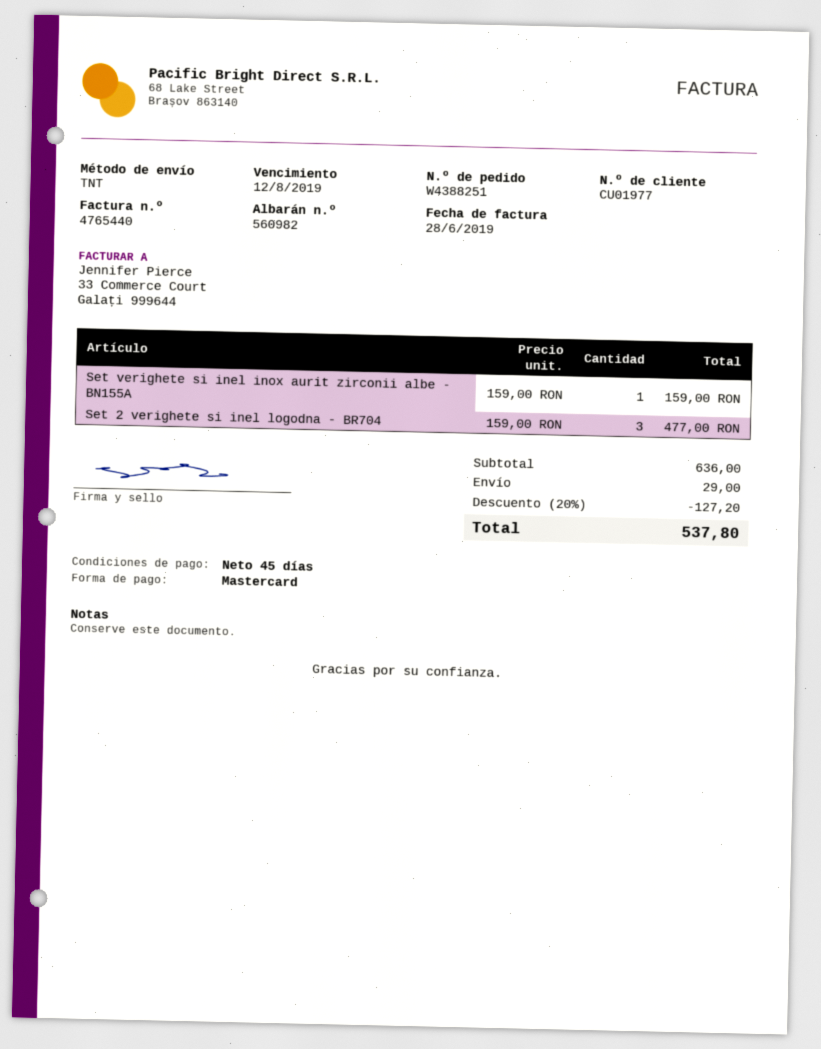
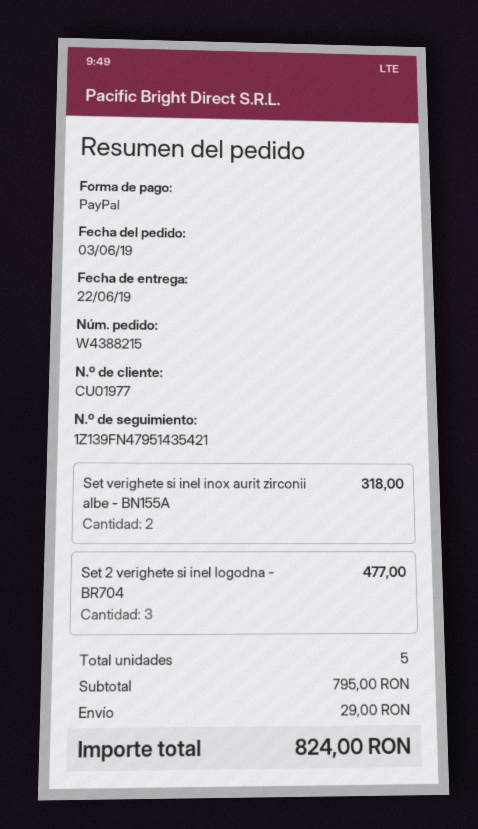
order number: W4388251 -> W4388215
payment method: Mastercard -> PayPal
Set verighete si inel inox aurit zirconii albe - BN155A: 1 for 159.00 -> 2 for 318.00
subtotal: 636.00 -> 795.00
discount: 20% = 127.20 -> none
total: 537.80 -> 824.00

